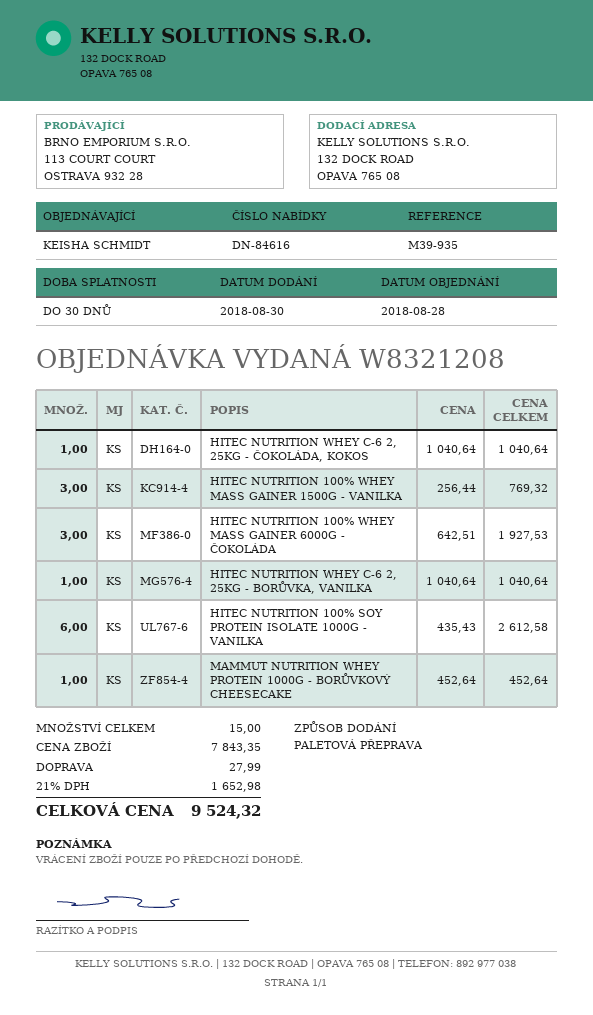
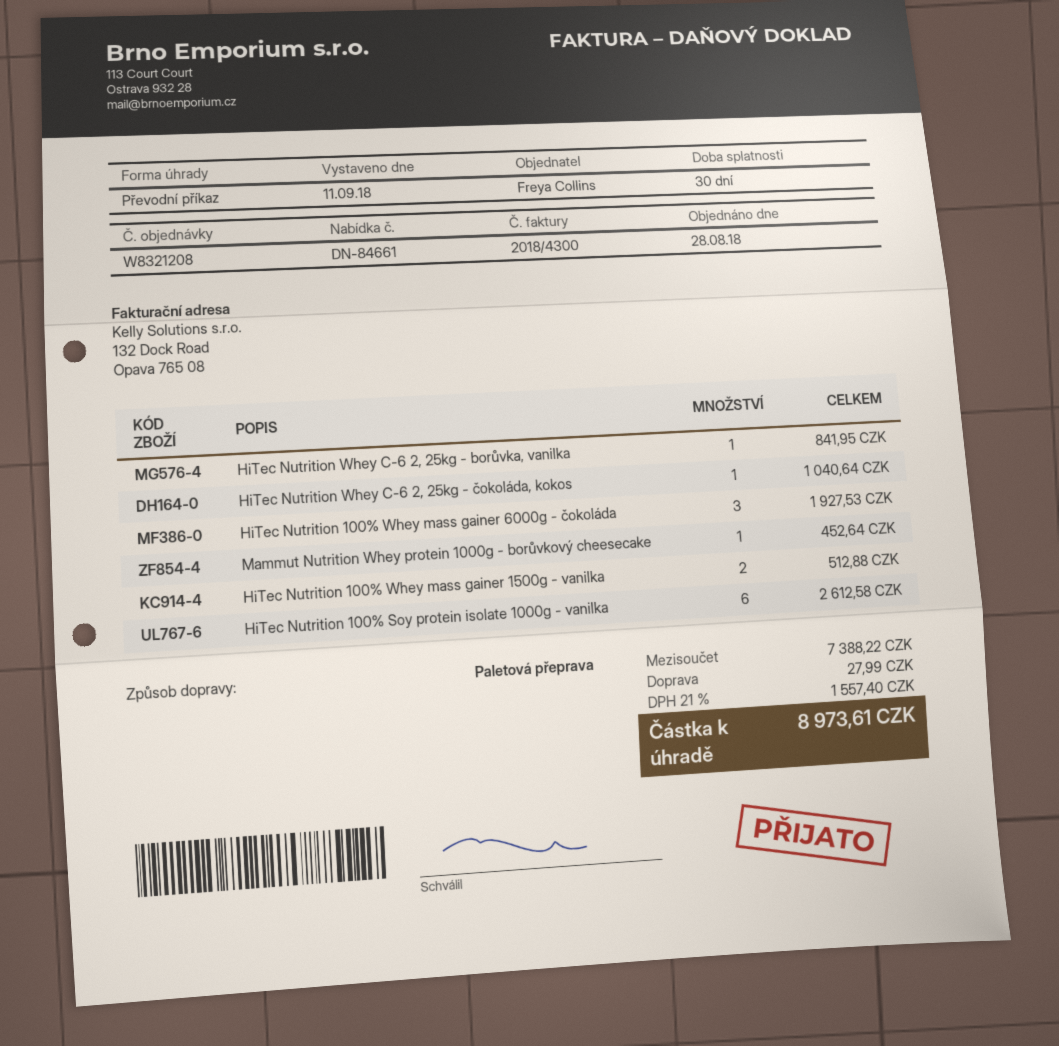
quote number: DN-84616 -> DN-84661
ordered by: KEISHA SCHMIDT -> Freya Collins
HITEC NUTRITION 100% WHEY MASS GAINER 1500G - VANILKA: 3 for 769.32 -> 2 for 512.88
HITEC NUTRITION WHEY C-6 2, 25KG - BORŮVKA, VANILKA: 1 for 1040.64 -> 1 for 841.95
subtotal: 7843.35 -> 7388.22
tax: 21% = 1652.98 -> 21% = 1557.40
total: 9524.32 -> 8973.61

